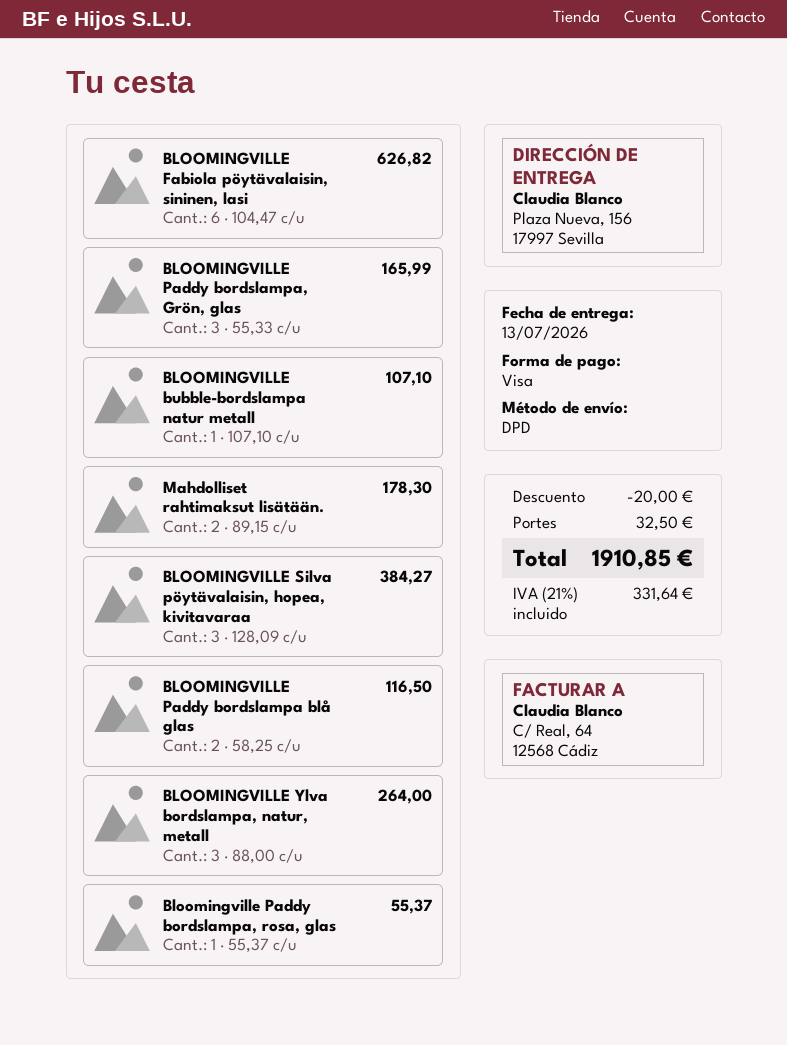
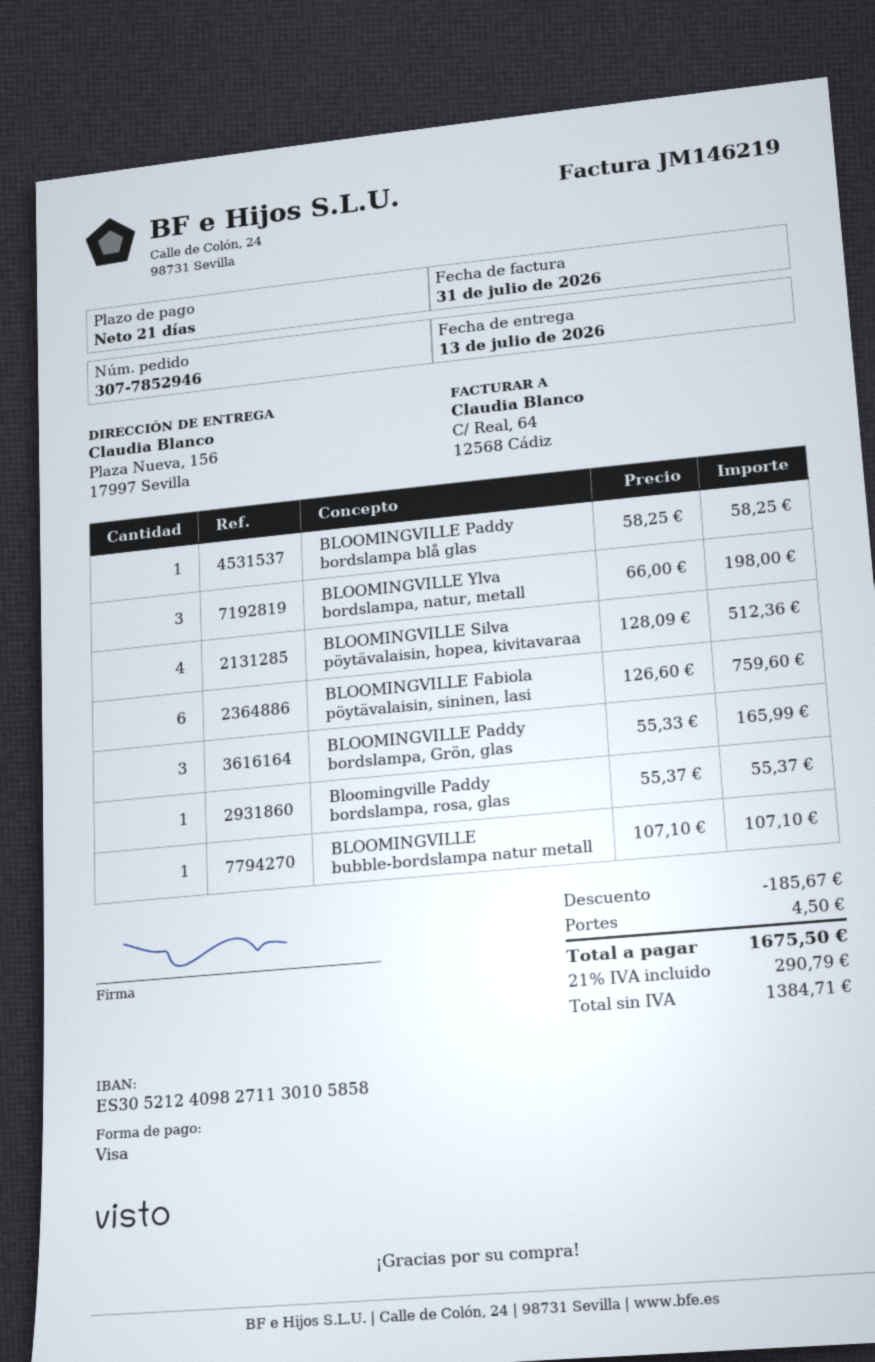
BLOOMINGVILLE Fabiola pöytävalaisin, sininen, lasi: 6 x 104.47 = 626.82 -> 6 x 126.60 = 759.60
Mahdolliset rahtimaksut lisätään.: 2 x 89.15 = 178.30 -> none
BLOOMINGVILLE Silva pöytävalaisin, hopea, kivitavaraa: 3 x 128.09 = 384.27 -> 4 x 128.09 = 512.36
BLOOMINGVILLE Paddy bordslampa blå glas: 2 x 58.25 = 116.50 -> 1 x 58.25 = 58.25
BLOOMINGVILLE Ylva bordslampa, natur, metall: 3 x 88.00 = 264.00 -> 3 x 66.00 = 198.00
discount: 20.00 -> 185.67
shipping: 32.50 -> 4.50
tax: 21% = 331.64 -> 21% = 290.79
total: 1910.85 -> 1675.50

